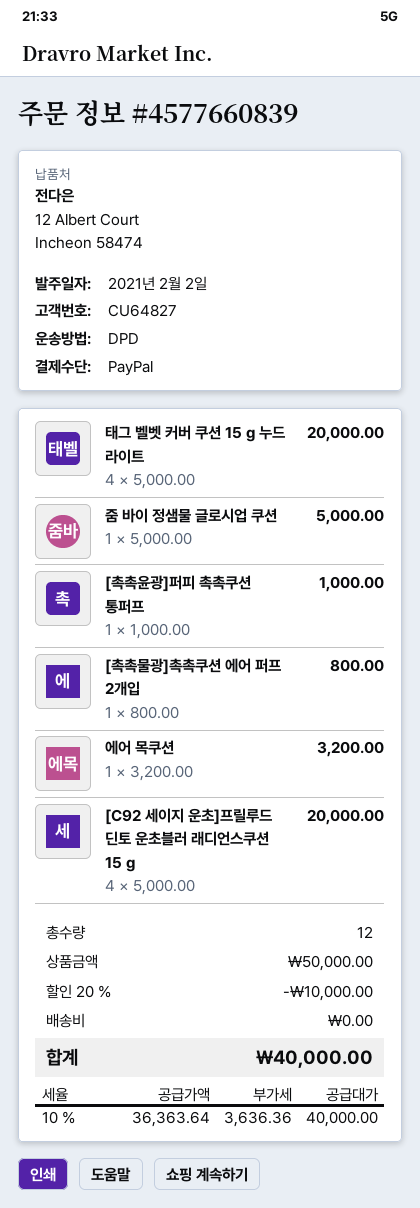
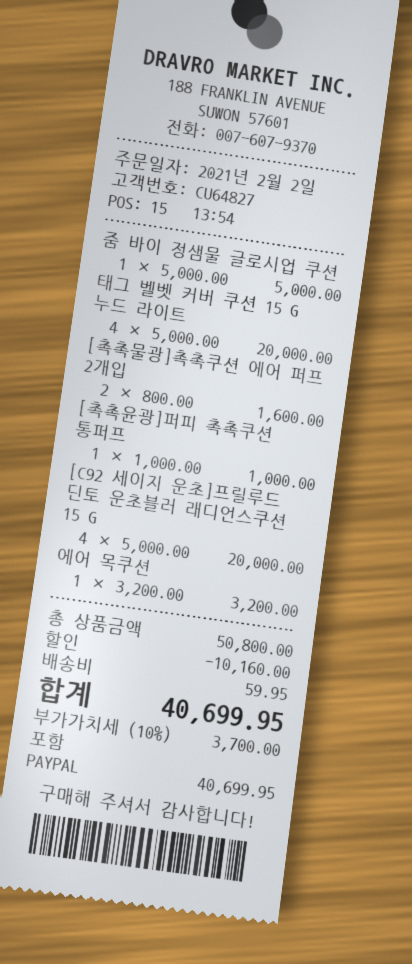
[촉촉물광]촉촉쿠션 에어 퍼프 2개입: 1 x 800.00 = 800.00 -> 2 x 800.00 = 1600.00
subtotal: 50000.00 -> 50800.00
discount: 10000.00 -> 10160.00
shipping: 0.00 -> 59.95
tax: 10% = 3636.36 -> 10% = 3700.00
total: 40000.00 -> 40699.95

